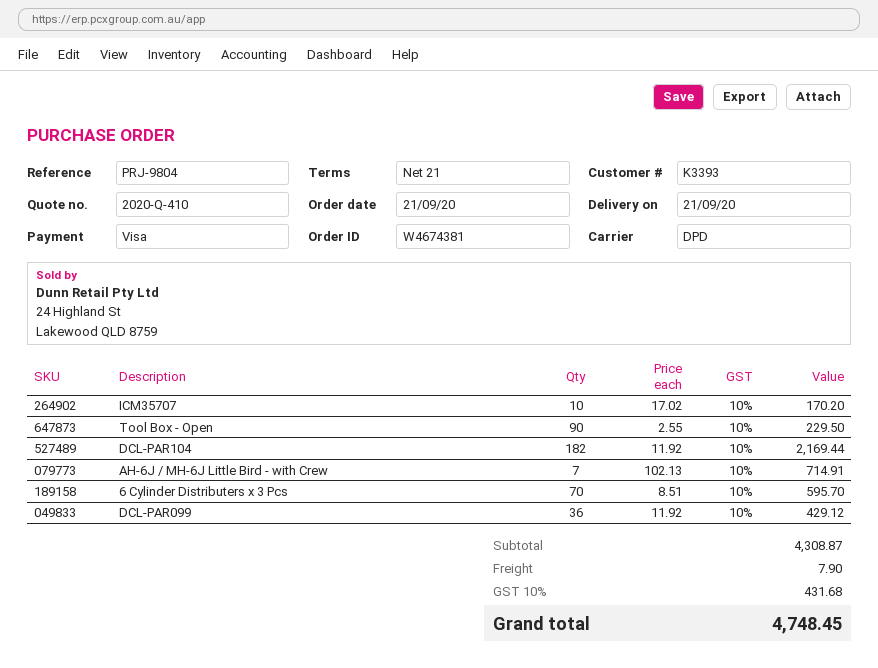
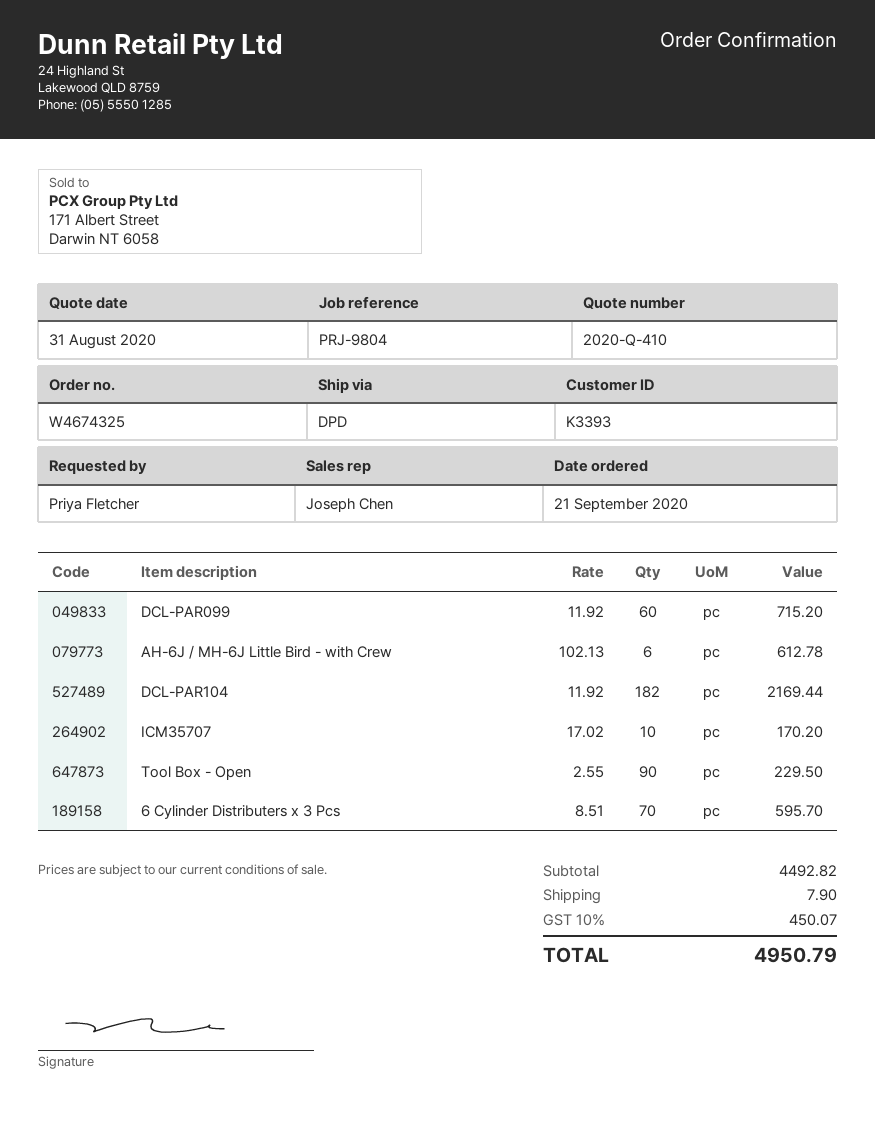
order number: W4674381 -> W4674325
AH-6J / MH-6J Little Bird - with Crew: 7 x 102.13 = 714.91 -> 6 x 102.13 = 612.78
DCL-PAR099: 36 x 11.92 = 429.12 -> 60 x 11.92 = 715.20
subtotal: 4308.87 -> 4492.82
tax: 10% = 431.68 -> 10% = 450.07
total: 4748.45 -> 4950.79

